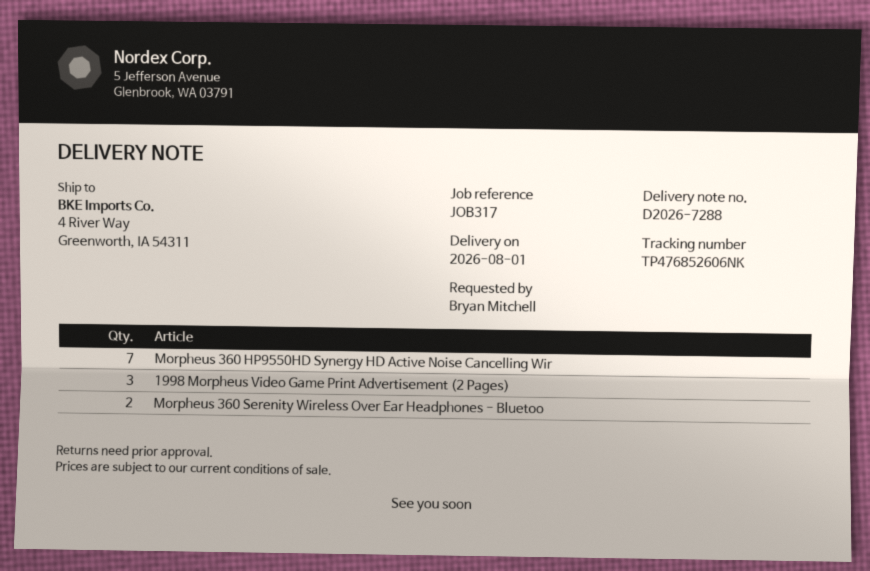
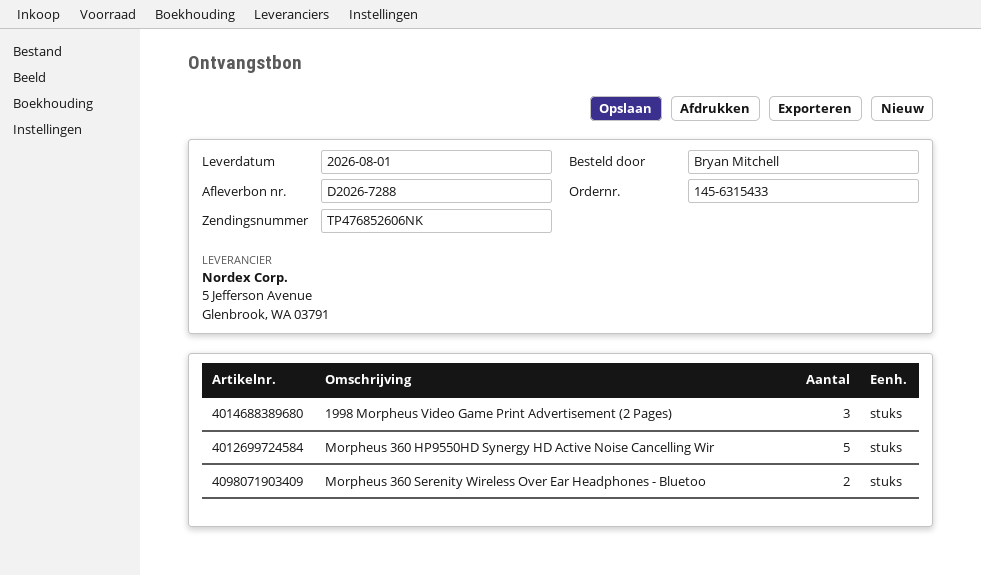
Morpheus 360 HP9550HD Synergy HD Active Noise Cancelling Wir: 7 -> 5

